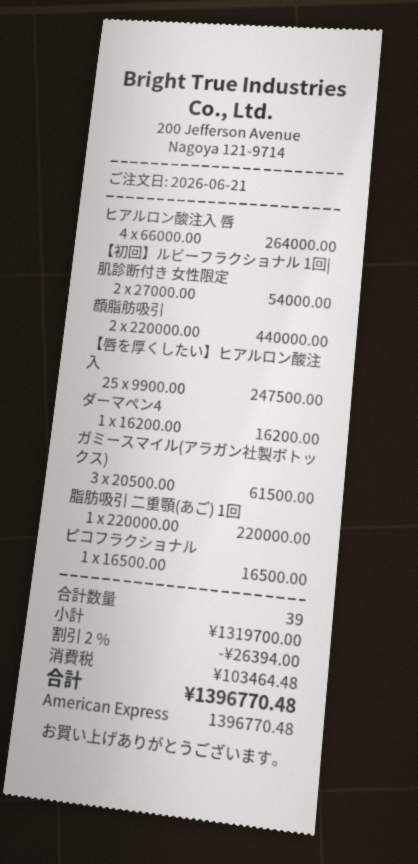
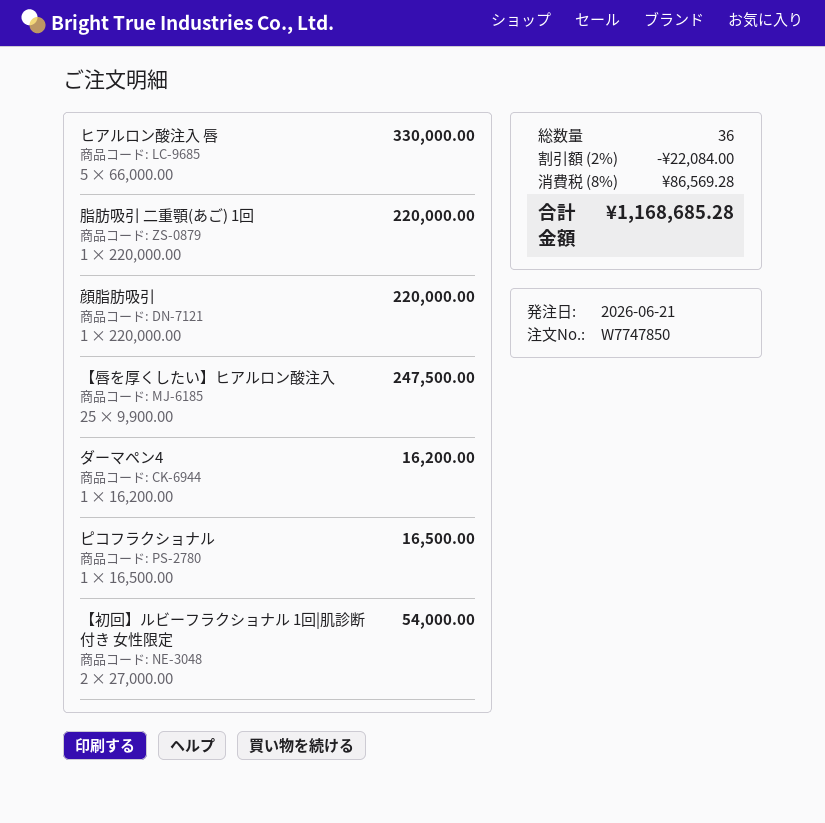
ヒアルロン酸注入 唇: 4 x 66000.00 = 264000.00 -> 5 x 66000.00 = 330000.00
顔脂肪吸引: 2 x 220000.00 = 440000.00 -> 1 x 220000.00 = 220000.00
ガミースマイル(アラガン社製ボトックス): 3 x 20500.00 = 61500.00 -> none
total quantity: 39 -> 36
discount: 2% = 26394.00 -> 2% = 22084.00
tax: 103464.48 -> 86569.28
total: 1396770.48 -> 1168685.28

